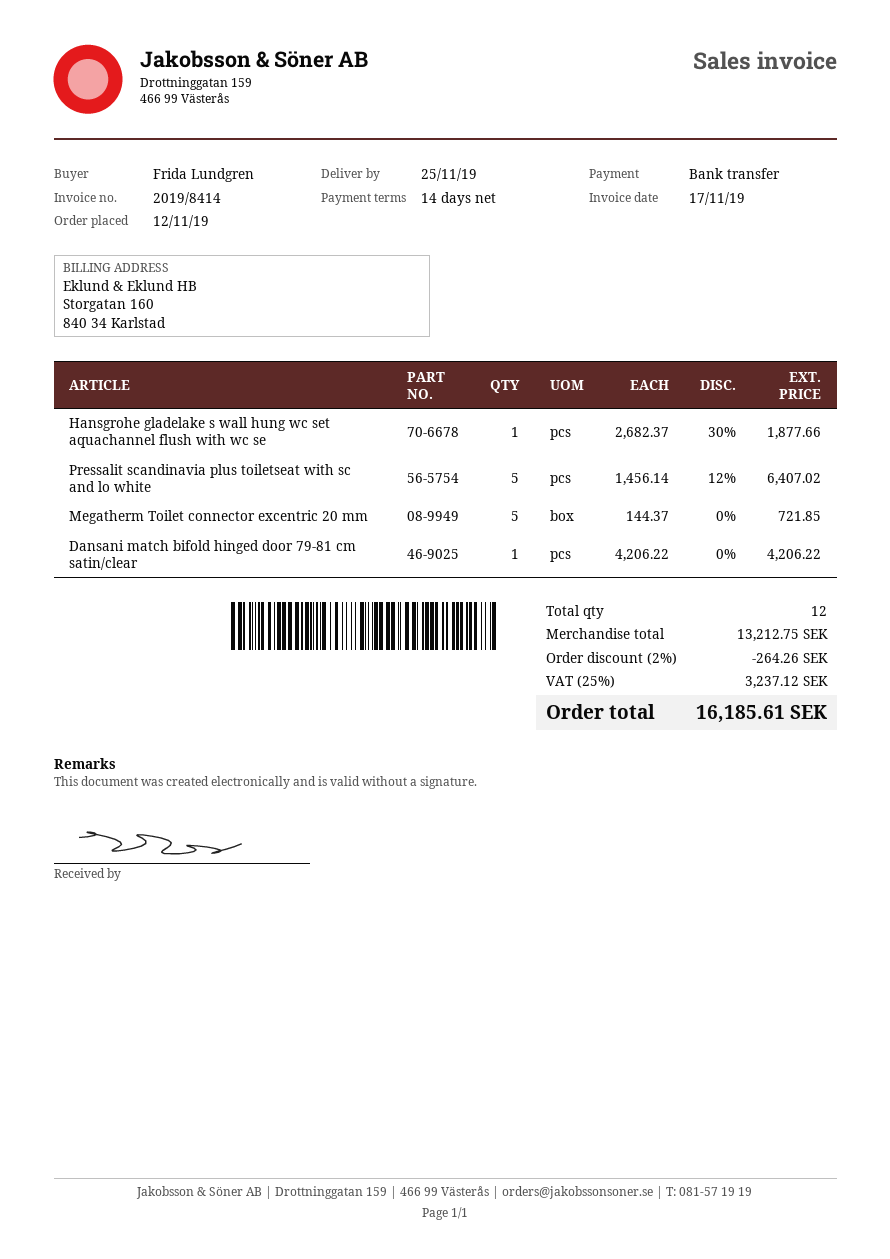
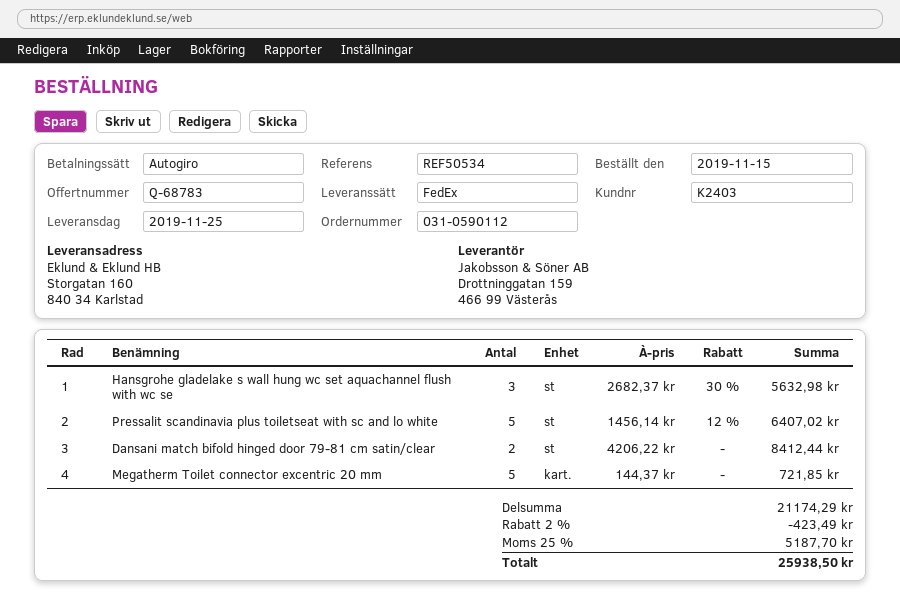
order date: 2019-11-12 -> 2019-11-15
payment method: bank transfer -> direct debit
Hansgrohe gladelake s wall hung wc set aquachannel flush with wc se: 1 x 2682.37 - 30% = 1877.66 -> 3 x 2682.37 - 30% = 5632.98
Dansani match bifold hinged door 79-81 cm satin/clear: 1 x 4206.22 = 4206.22 -> 2 x 4206.22 = 8412.44
subtotal: 13212.75 -> 21174.29
discount: 2% = 264.26 -> 2% = 423.49
tax: 25% = 3237.12 -> 25% = 5187.70
total: 16185.61 -> 25938.50

